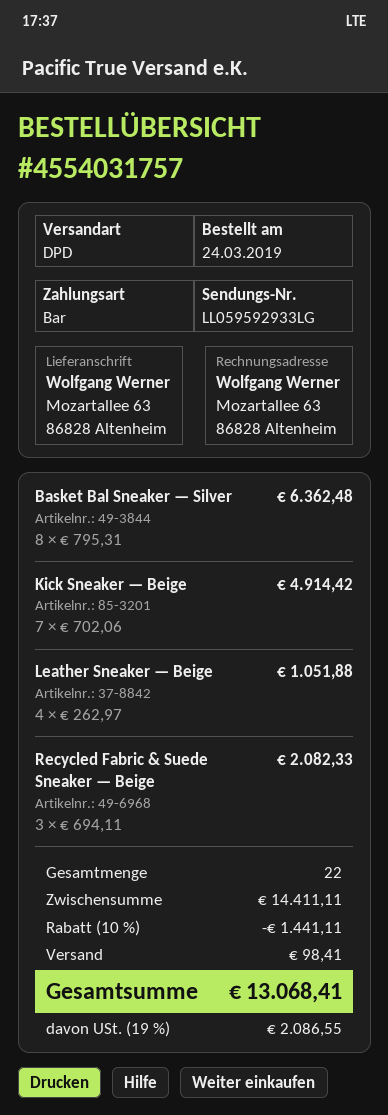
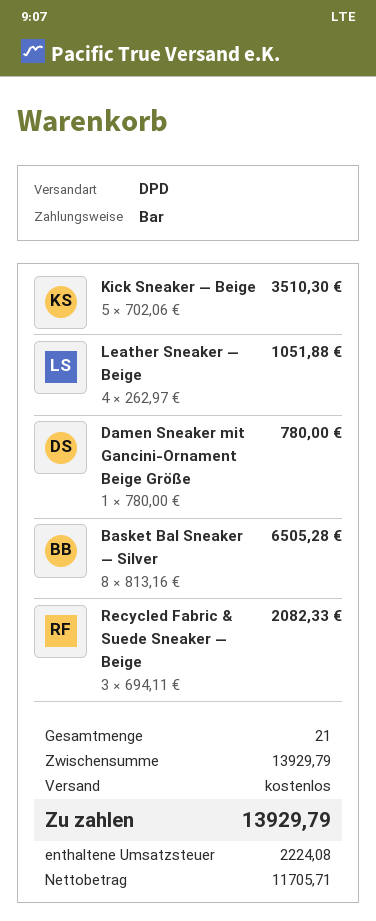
Basket Bal Sneaker — Silver: 8 x 795.31 = 6362.48 -> 8 x 813.16 = 6505.28
Kick Sneaker — Beige: 7 x 702.06 = 4914.42 -> 5 x 702.06 = 3510.30
Damen Sneaker mit Gancini-Ornament Beige Größe: none -> 1 x 780.00 = 780.00
total quantity: 22 -> 21
subtotal: 14411.11 -> 13929.79
discount: 10% = 1441.11 -> none
shipping: 98.41 -> 0.00
tax: 2086.55 -> 2224.08
total: 13068.41 -> 13929.79

